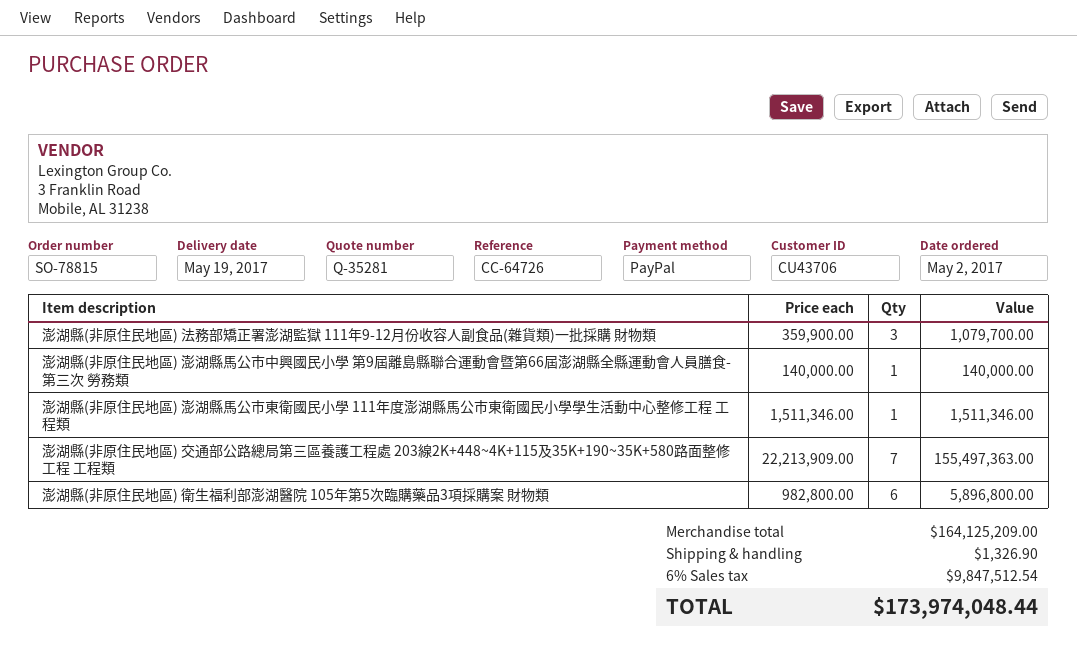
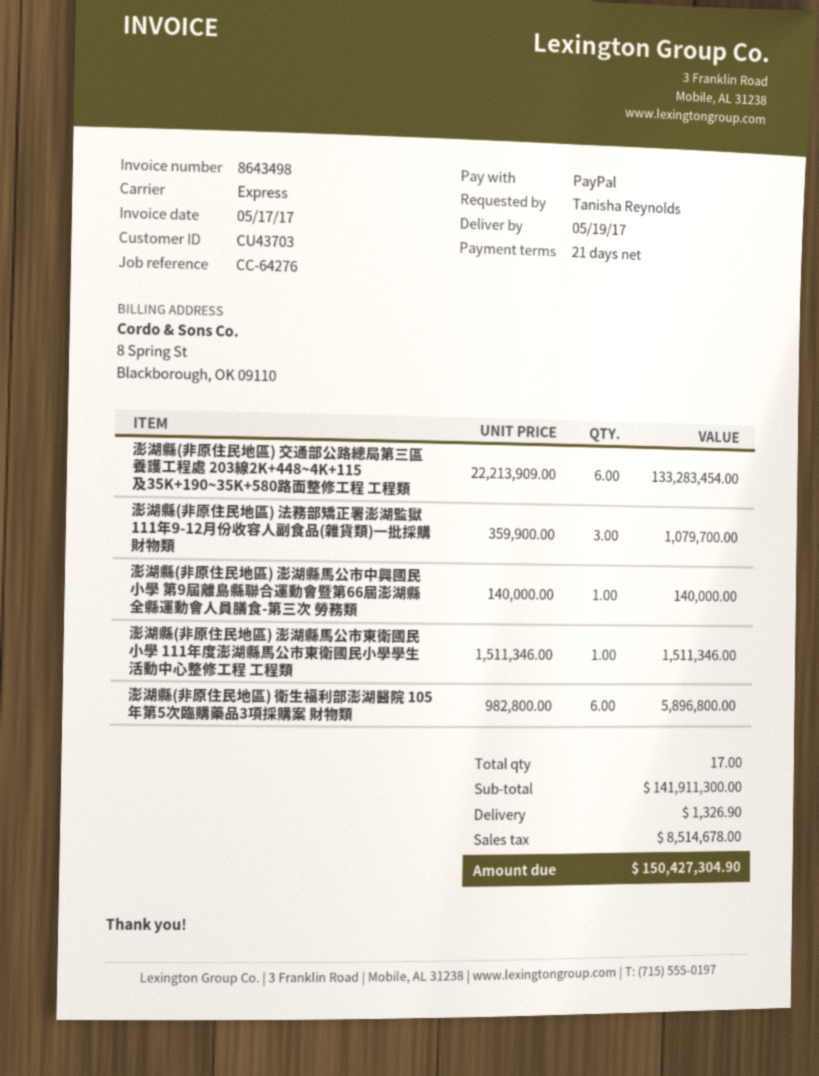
customer number: CU43706 -> CU43703
reference: CC-64726 -> CC-64276
澎湖縣(非原住民地區) 交通部公路總局第三區養護工程處 203線2K+448~4K+115及35K+190~35K+580路面整修工程 工程類: 7 x 22213909.00 = 155497363.00 -> 6 x 22213909.00 = 133283454.00
subtotal: 164125209.00 -> 141911300.00
tax: 9847512.54 -> 8514678.00
total: 173974048.44 -> 150427304.90

